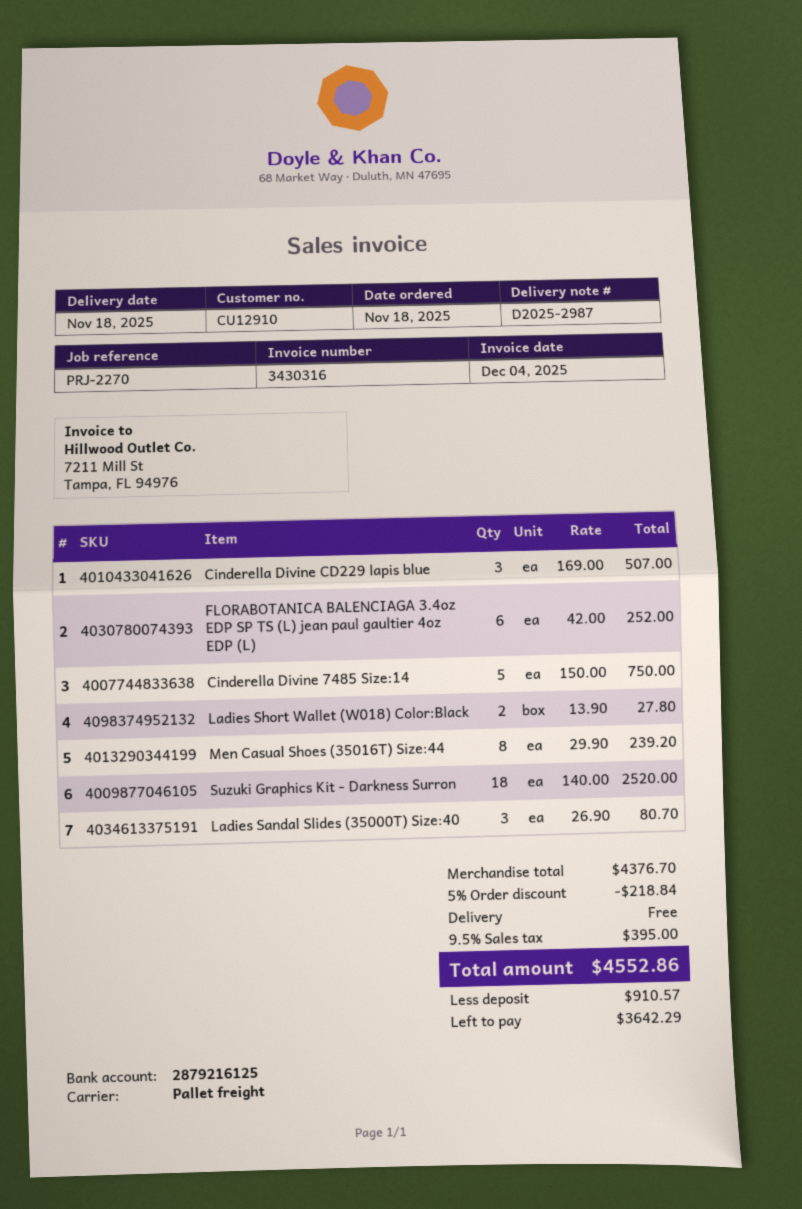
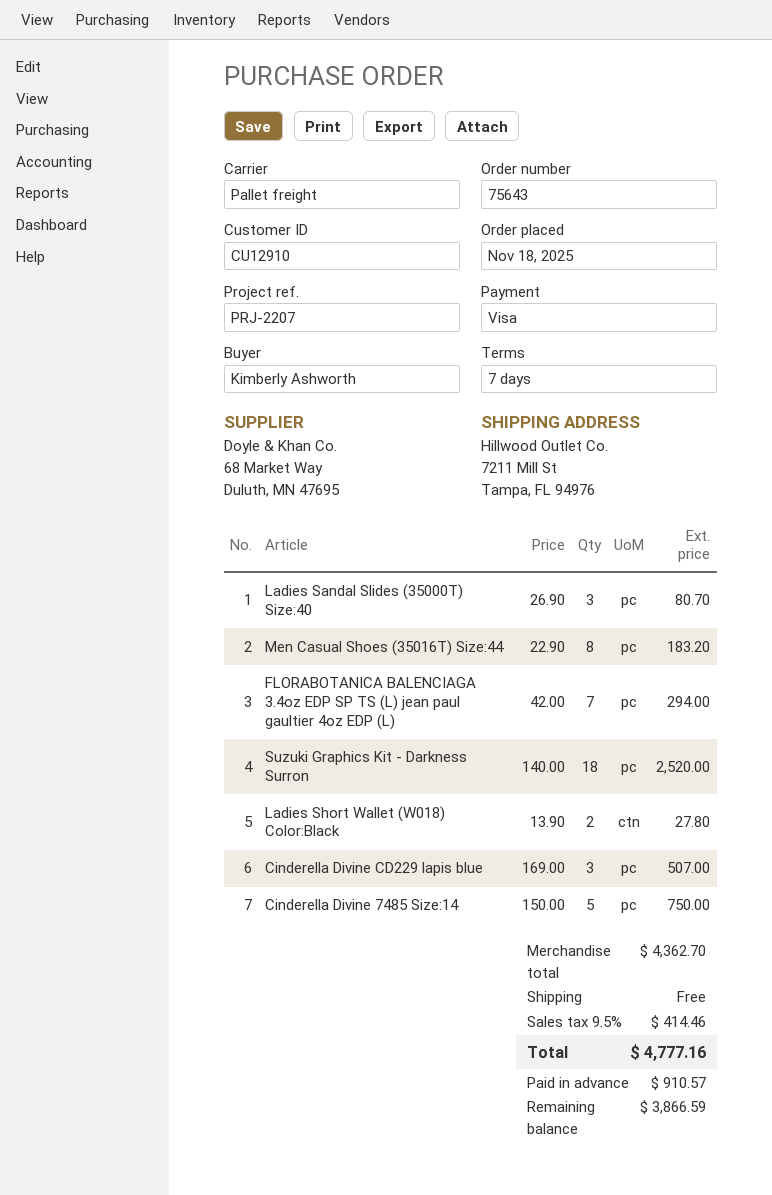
reference: PRJ-2270 -> PRJ-2207
FLORABOTANICA BALENCIAGA 3.4oz EDP SP TS (L) jean paul gaultier 4oz EDP (L): 6 x 42.00 = 252.00 -> 7 x 42.00 = 294.00
Men Casual Shoes (35016T) Size:44: 8 x 29.90 = 239.20 -> 8 x 22.90 = 183.20
subtotal: 4376.70 -> 4362.70
discount: 5% = 218.84 -> none
tax: 9.5% = 395.00 -> 9.5% = 414.46
total: 4552.86 -> 4777.16
balance: 3642.29 -> 3866.59

